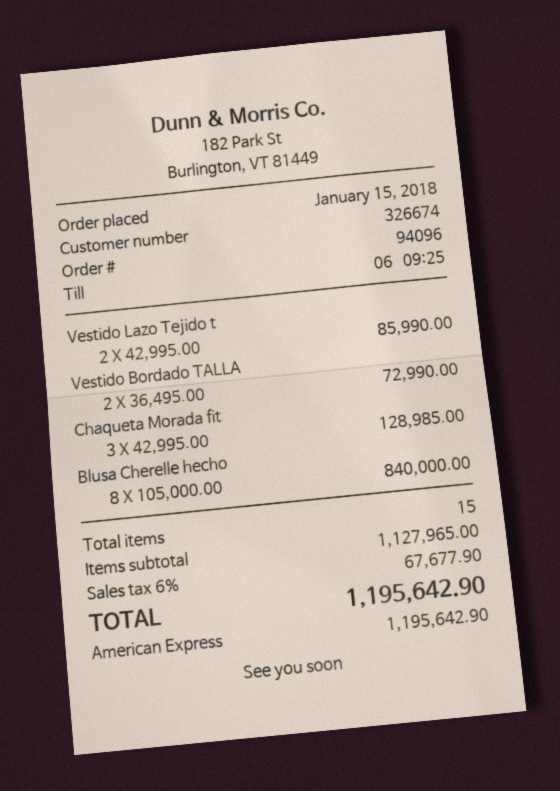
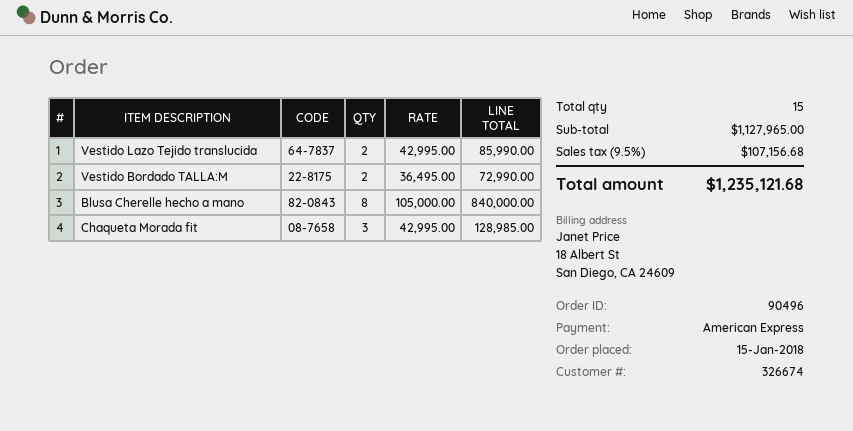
order number: 94096 -> 90496
tax: 6% = 67677.90 -> 9.5% = 107156.68
total: 1195642.90 -> 1235121.68

